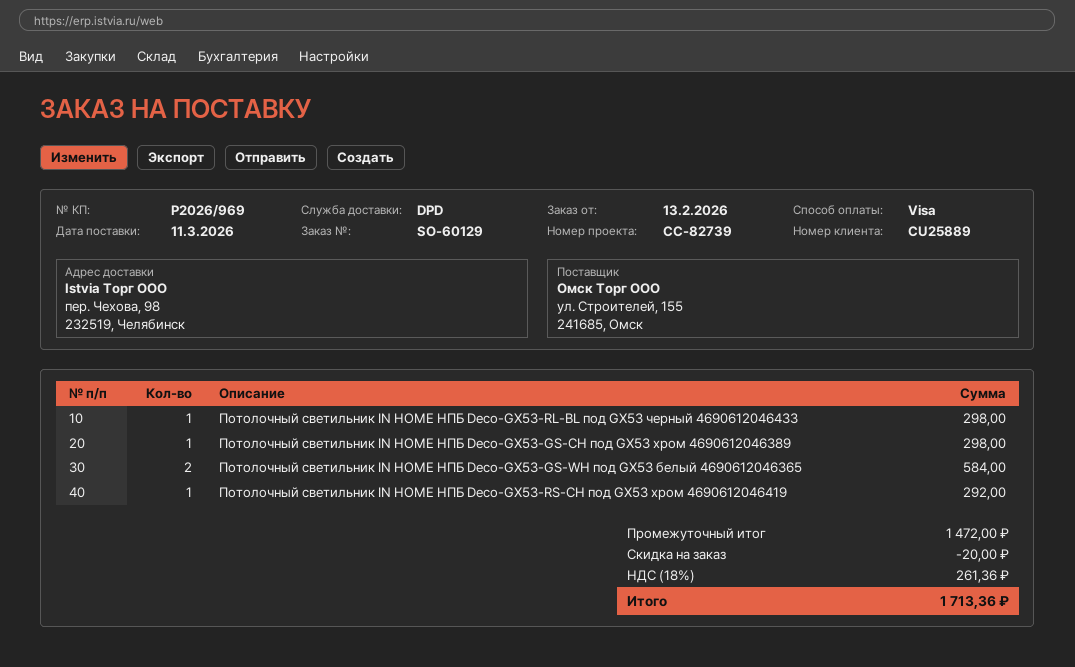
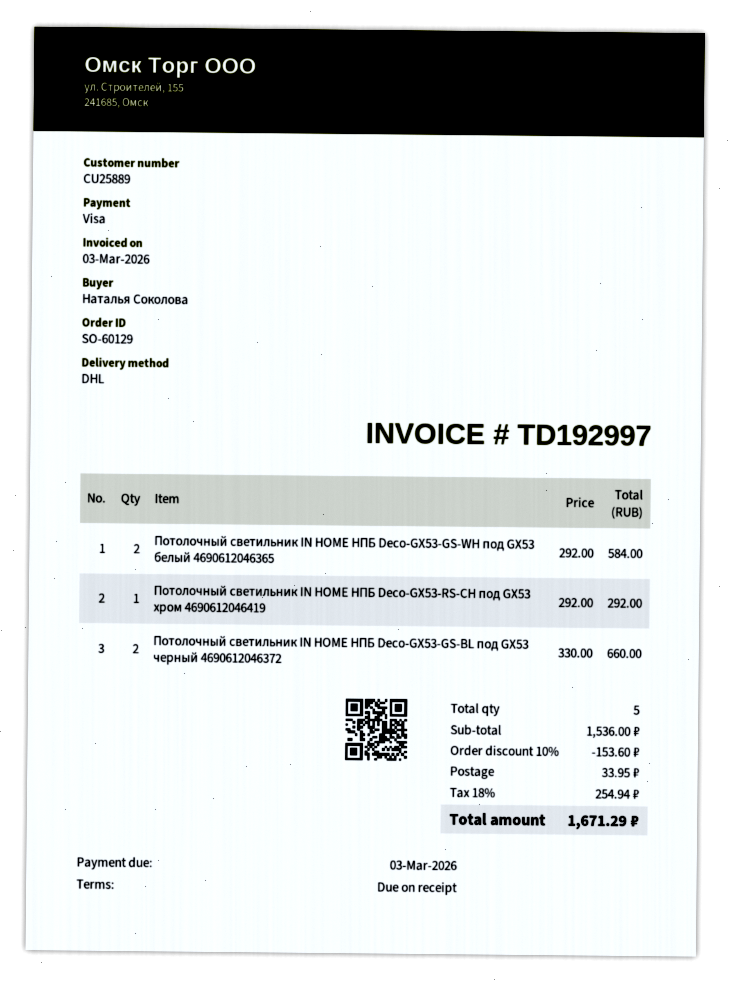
shipping method: DPD -> DHL
Потолочный светильник IN HOME НПБ Deco-GX53-RL-BL под GX53 черный 4690612046433: 1 for 298.00 -> none
Потолочный светильник IN HOME НПБ Deco-GX53-GS-CH под GX53 хром 4690612046389: 1 for 298.00 -> none
Потолочный светильник IN HOME НПБ Deco-GX53-GS-BL под GX53 черный 4690612046372: none -> 2 for 660.00
subtotal: 1472.00 -> 1536.00
discount: 20.00 -> 153.60
shipping: none -> 33.95
tax: 18% = 261.36 -> 18% = 254.94
total: 1713.36 -> 1671.29

